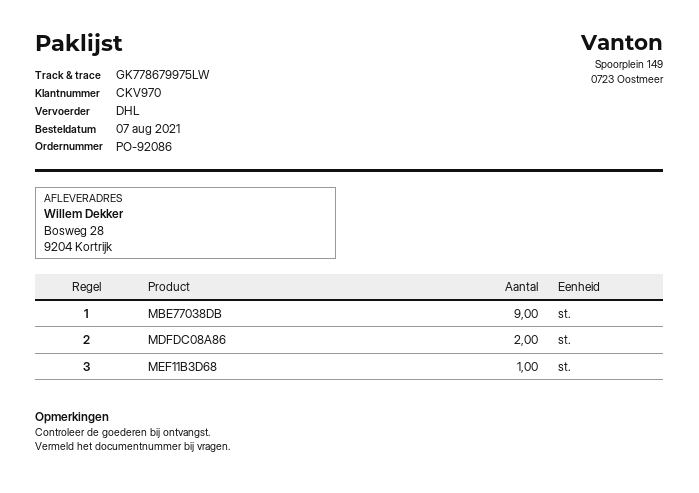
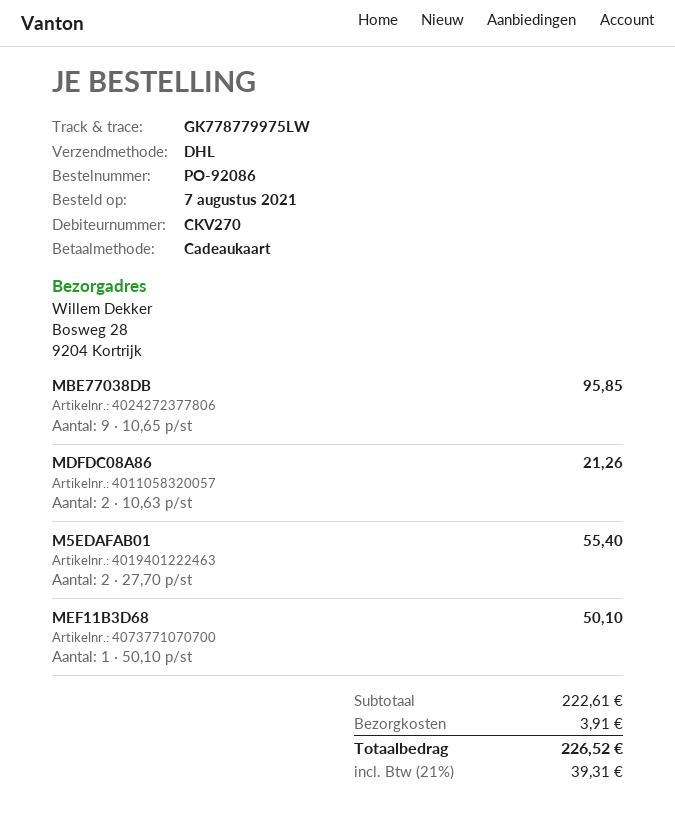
customer number: CKV970 -> CKV270
tracking number: GK778679975LW -> GK778779975LW
M5EDAFAB01: none -> 2

